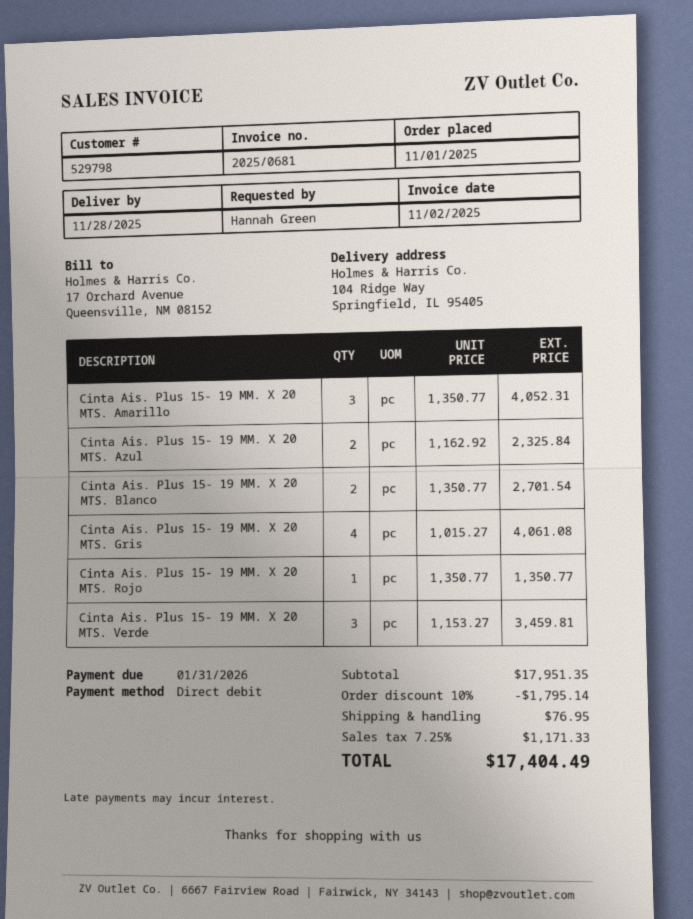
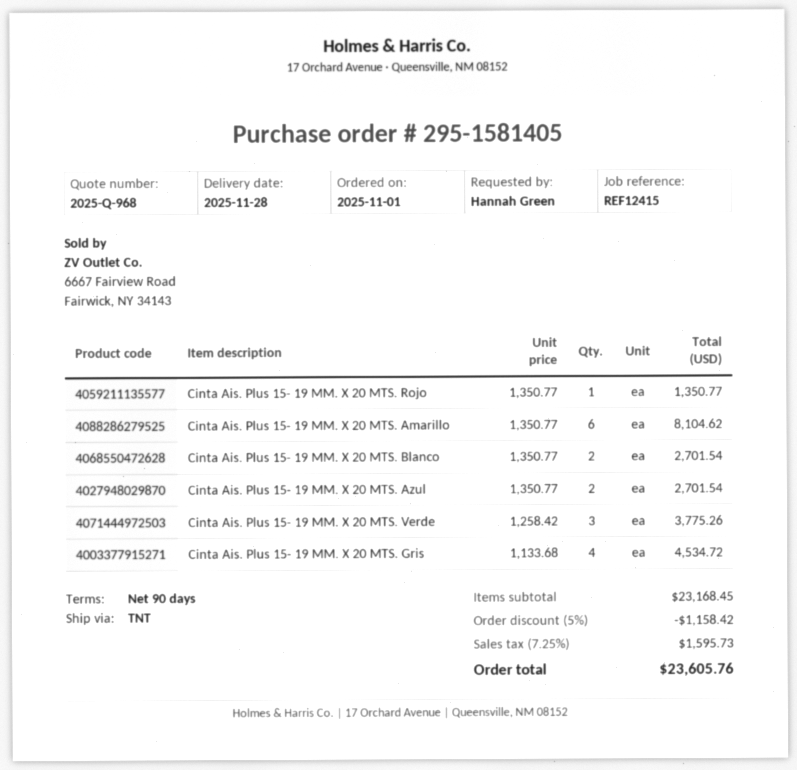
Cinta Ais. Plus 15- 19 MM. X 20 MTS. Amarillo: 3 x 1350.77 = 4052.31 -> 6 x 1350.77 = 8104.62
Cinta Ais. Plus 15- 19 MM. X 20 MTS. Azul: 2 x 1162.92 = 2325.84 -> 2 x 1350.77 = 2701.54
Cinta Ais. Plus 15- 19 MM. X 20 MTS. Gris: 4 x 1015.27 = 4061.08 -> 4 x 1133.68 = 4534.72
Cinta Ais. Plus 15- 19 MM. X 20 MTS. Verde: 3 x 1153.27 = 3459.81 -> 3 x 1258.42 = 3775.26
subtotal: 17951.35 -> 23168.45
discount: 10% = 1795.14 -> 5% = 1158.42
shipping: 76.95 -> none
tax: 7.25% = 1171.33 -> 7.25% = 1595.73
total: 17404.49 -> 23605.76

